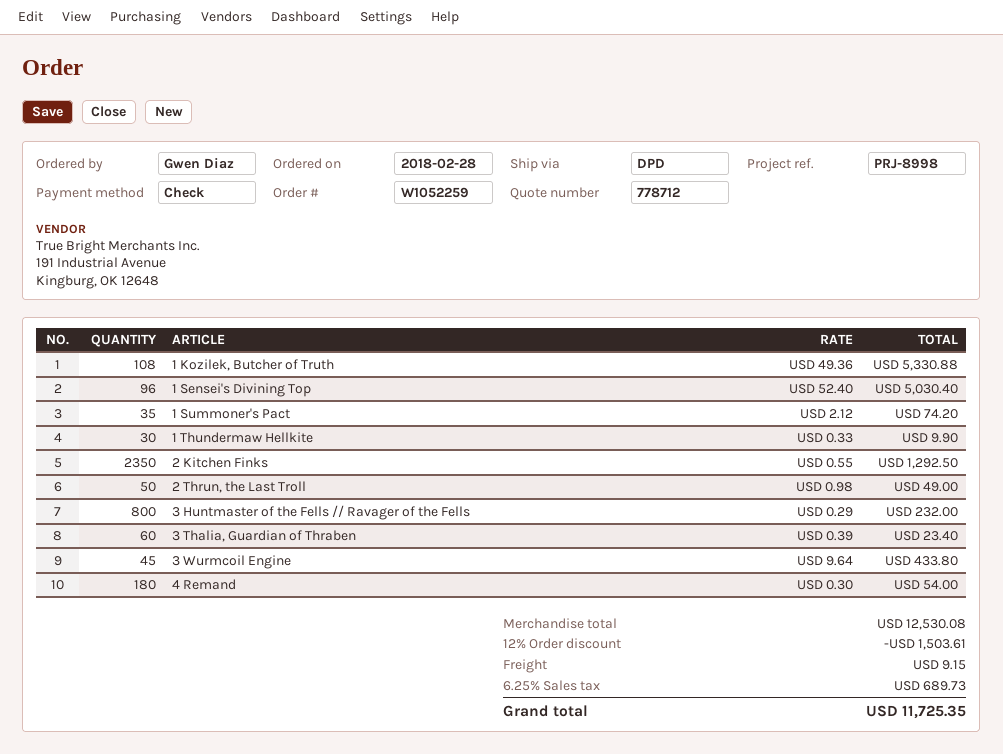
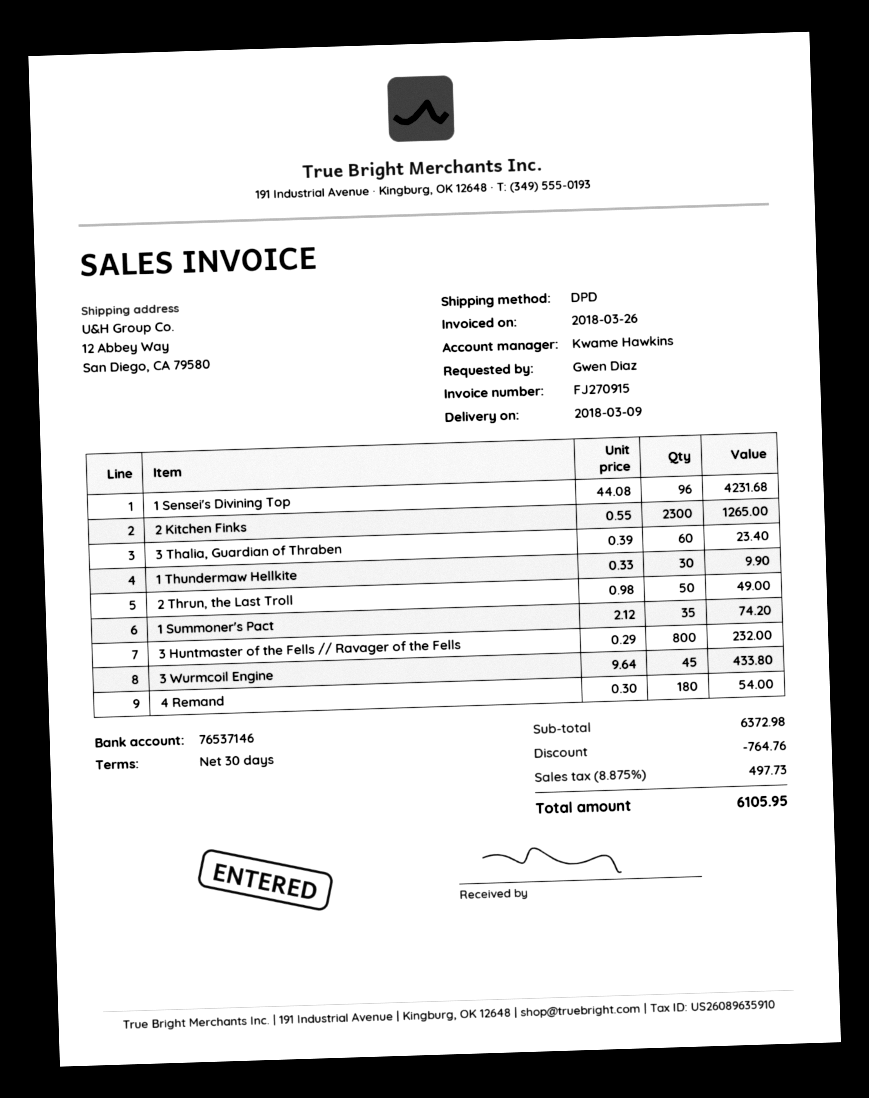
1 Kozilek, Butcher of Truth: 108 x 49.36 = 5330.88 -> none
1 Sensei's Divining Top: 96 x 52.40 = 5030.40 -> 96 x 44.08 = 4231.68
2 Kitchen Finks: 2350 x 0.55 = 1292.50 -> 2300 x 0.55 = 1265.00
subtotal: 12530.08 -> 6372.98
discount: 1503.61 -> 764.76
shipping: 9.15 -> none
tax: 6.25% = 689.73 -> 8.875% = 497.73
total: 11725.35 -> 6105.95

